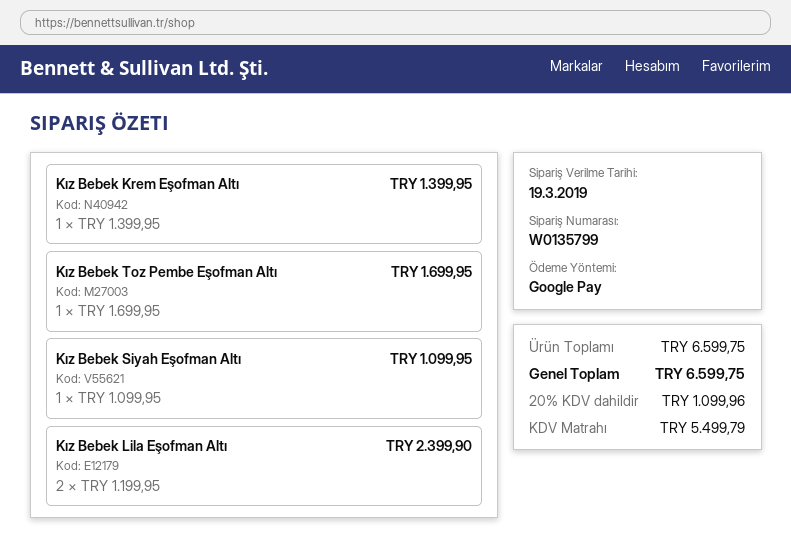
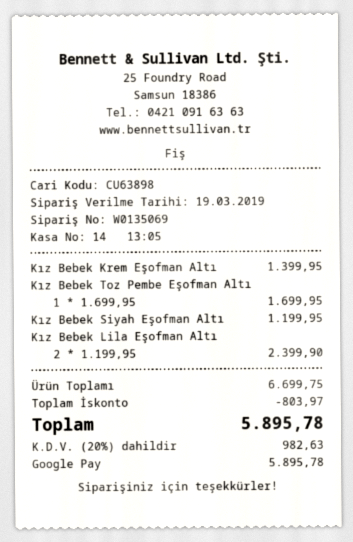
order number: W0135799 -> W0135069
Kız Bebek Siyah Eşofman Altı: 1 x 1099.95 = 1099.95 -> 1 x 1199.95 = 1199.95
subtotal: 6599.75 -> 6699.75
discount: none -> 803.97
tax: 20% = 1099.96 -> 20% = 982.63
total: 6599.75 -> 5895.78

